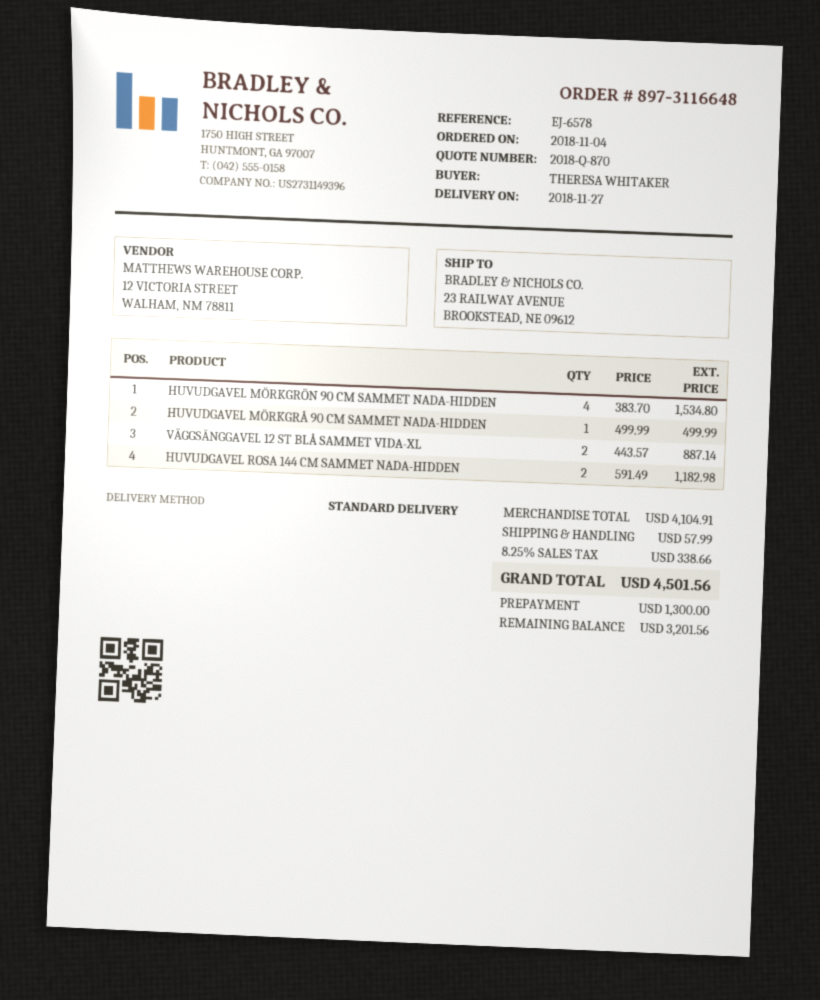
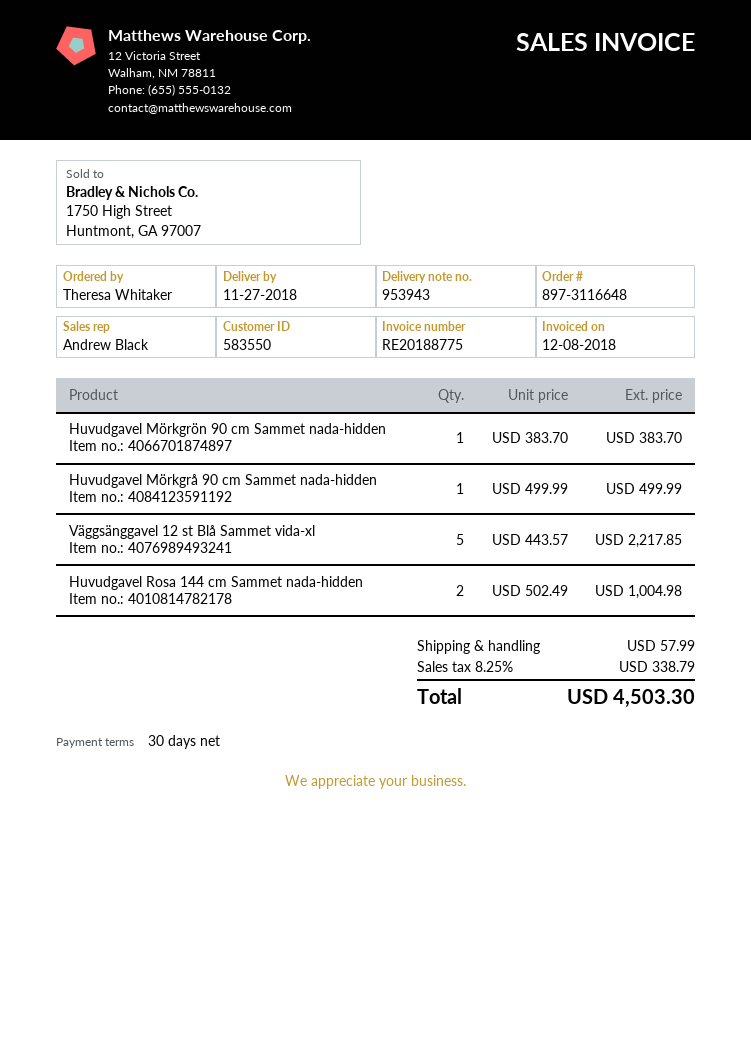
HUVUDGAVEL MÖRKGRÖN 90 CM SAMMET NADA-HIDDEN: 4 x 383.70 = 1534.80 -> 1 x 383.70 = 383.70
VÄGGSÄNGGAVEL 12 ST BLÅ SAMMET VIDA-XL: 2 x 443.57 = 887.14 -> 5 x 443.57 = 2217.85
HUVUDGAVEL ROSA 144 CM SAMMET NADA-HIDDEN: 2 x 591.49 = 1182.98 -> 2 x 502.49 = 1004.98
tax: 8.25% = 338.66 -> 8.25% = 338.79
total: 4501.56 -> 4503.30

